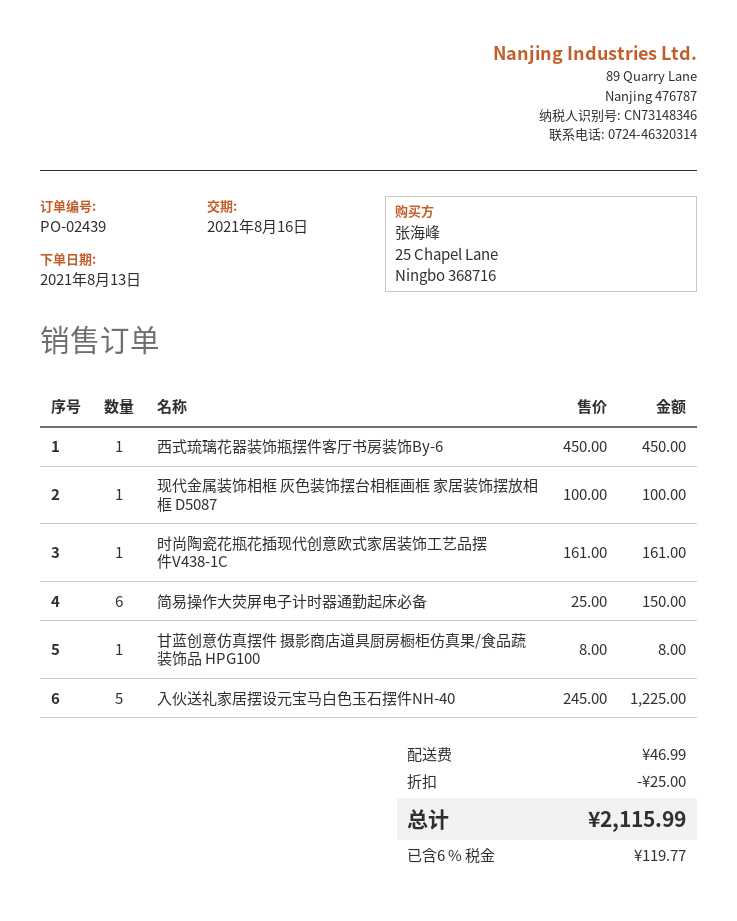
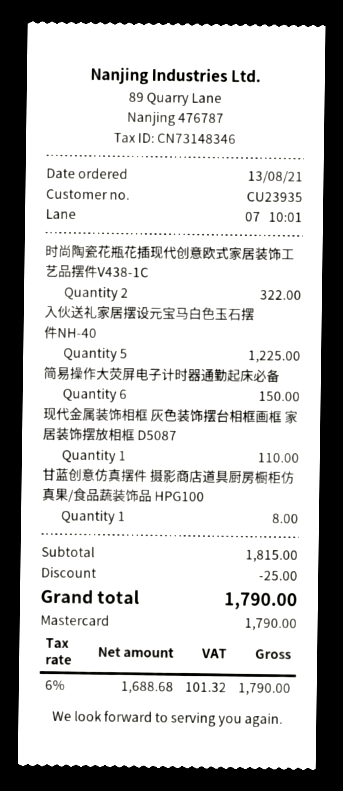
西式琉璃花器装饰瓶摆件客厅书房装饰By-6: 1 for 450.00 -> none
现代金属装饰相框 灰色装饰摆台相框画框 家居装饰摆放相框 D5087: 1 for 100.00 -> 1 for 110.00
时尚陶瓷花瓶花插现代创意欧式家居装饰工艺品摆件V438-1C: 1 for 161.00 -> 2 for 322.00
shipping: 46.99 -> none
tax: 6% = 119.77 -> 6% = 101.32
total: 2115.99 -> 1790.00

